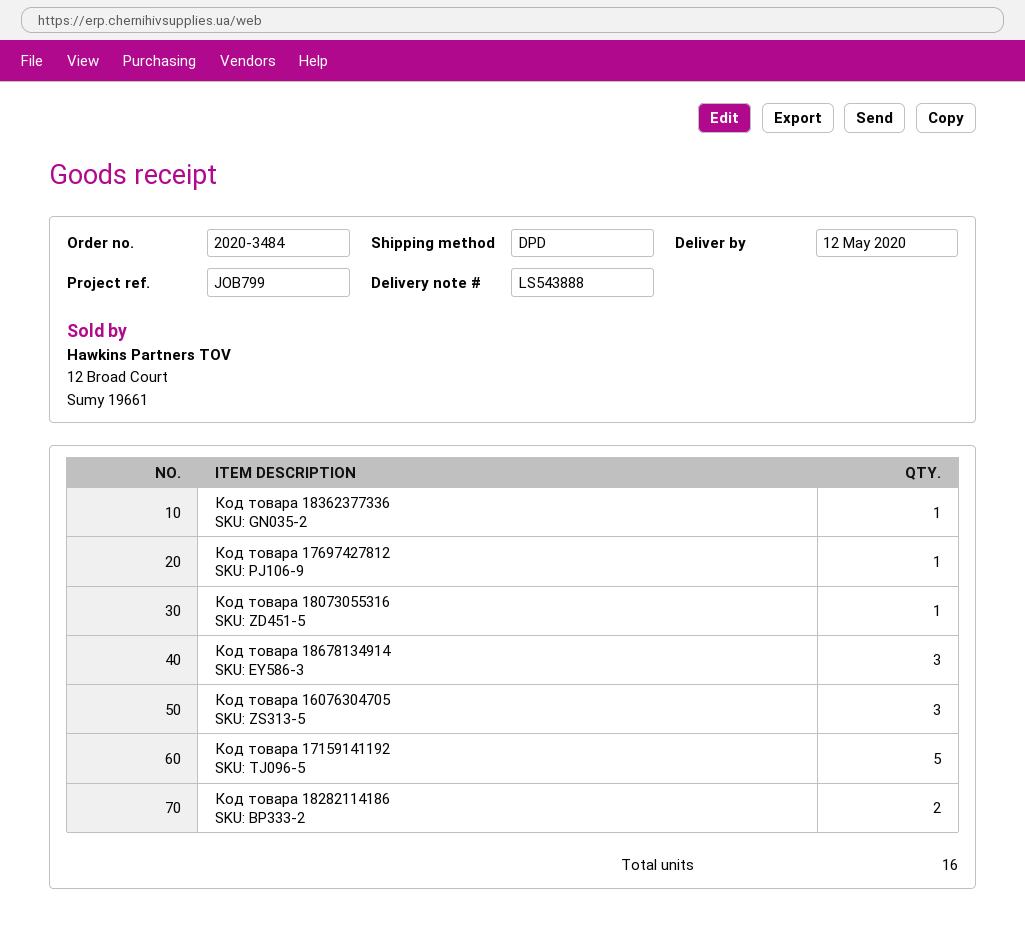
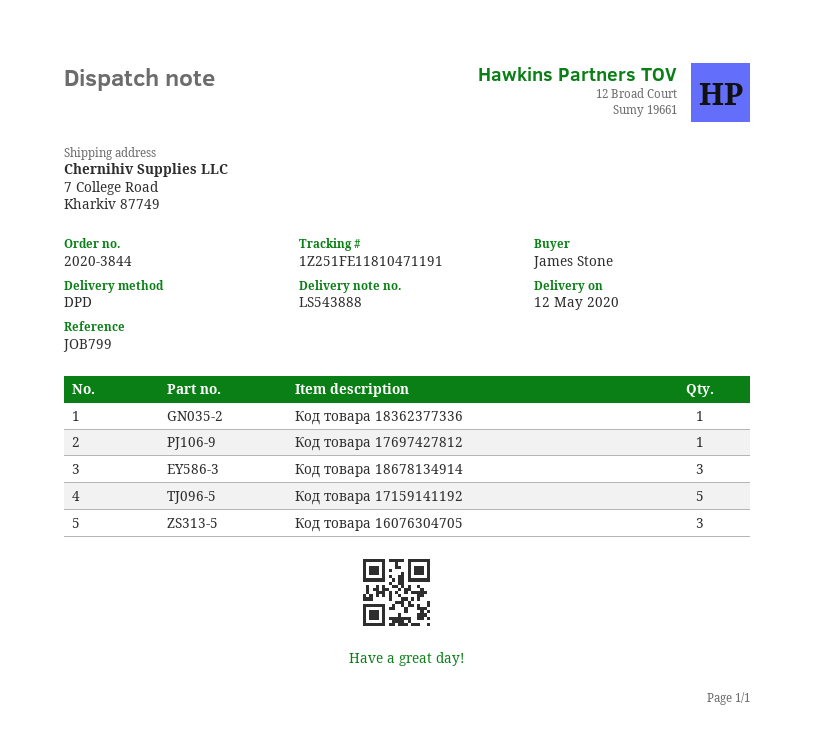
order number: 2020-3484 -> 2020-3844
Код товара 18073055316: 1 -> none
Код товара 18282114186: 2 -> none

